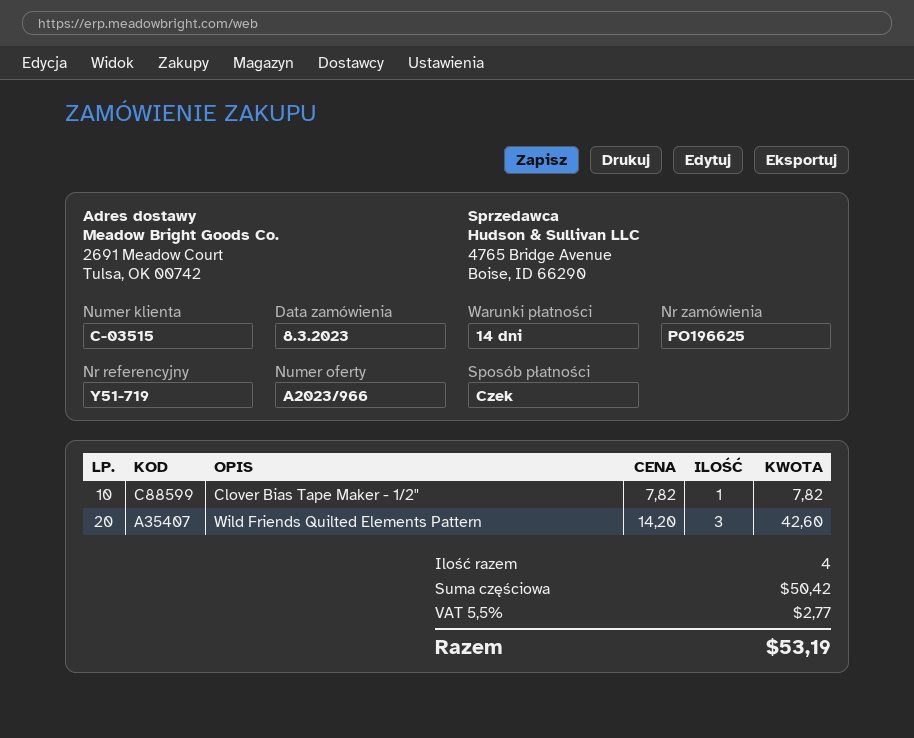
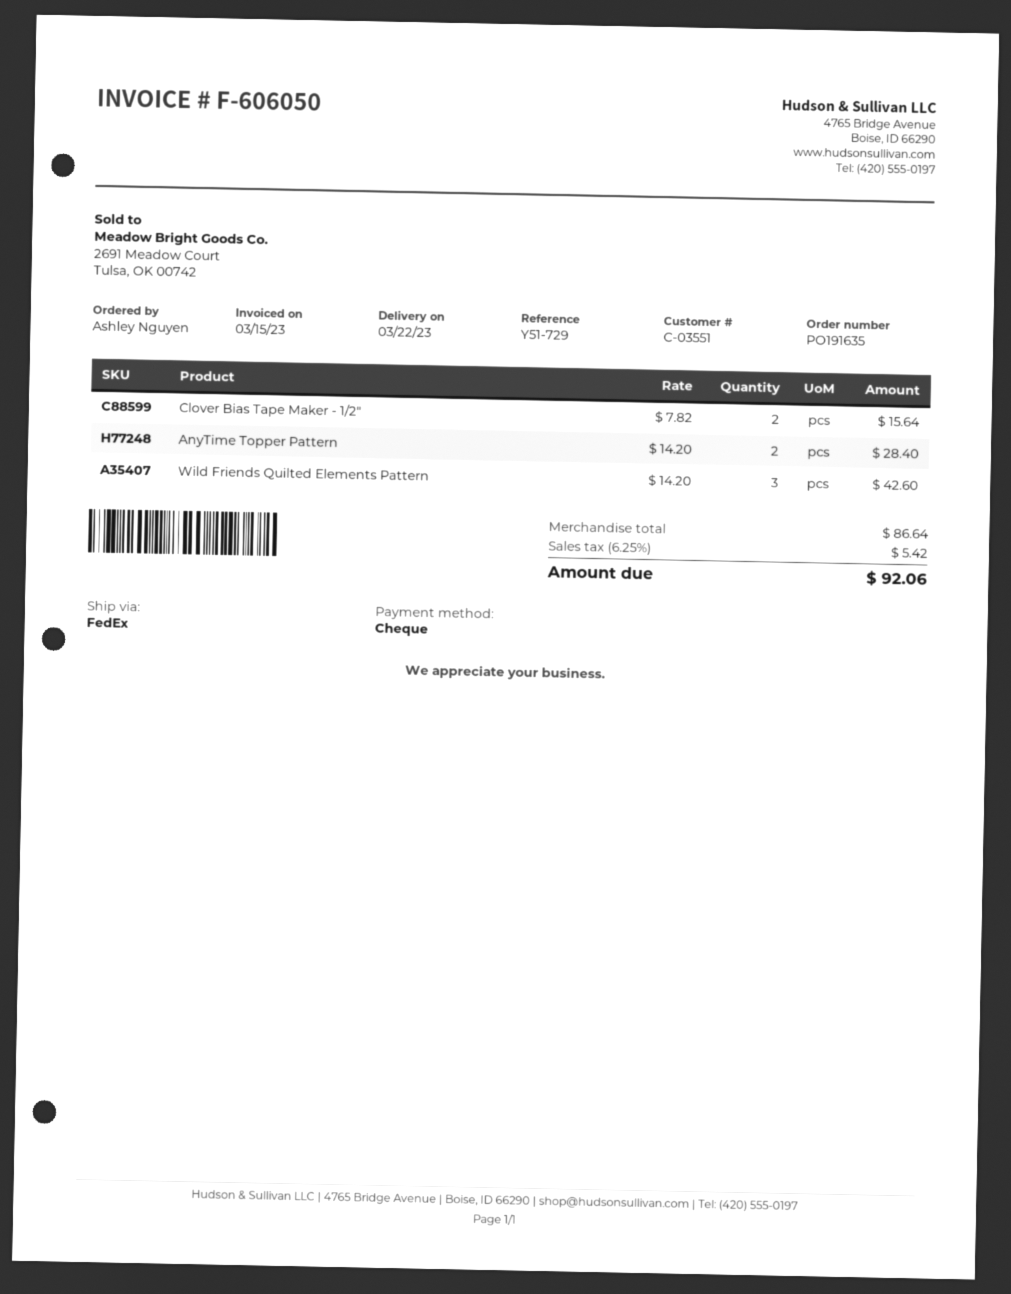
order number: PO196625 -> PO191635
customer number: C-03515 -> C-03551
reference: Y51-719 -> Y51-729
Clover Bias Tape Maker - 1/2": 1 x 7.82 = 7.82 -> 2 x 7.82 = 15.64
AnyTime Topper Pattern: none -> 2 x 14.20 = 28.40
subtotal: 50.42 -> 86.64
tax: 5.5% = 2.77 -> 6.25% = 5.42
total: 53.19 -> 92.06

